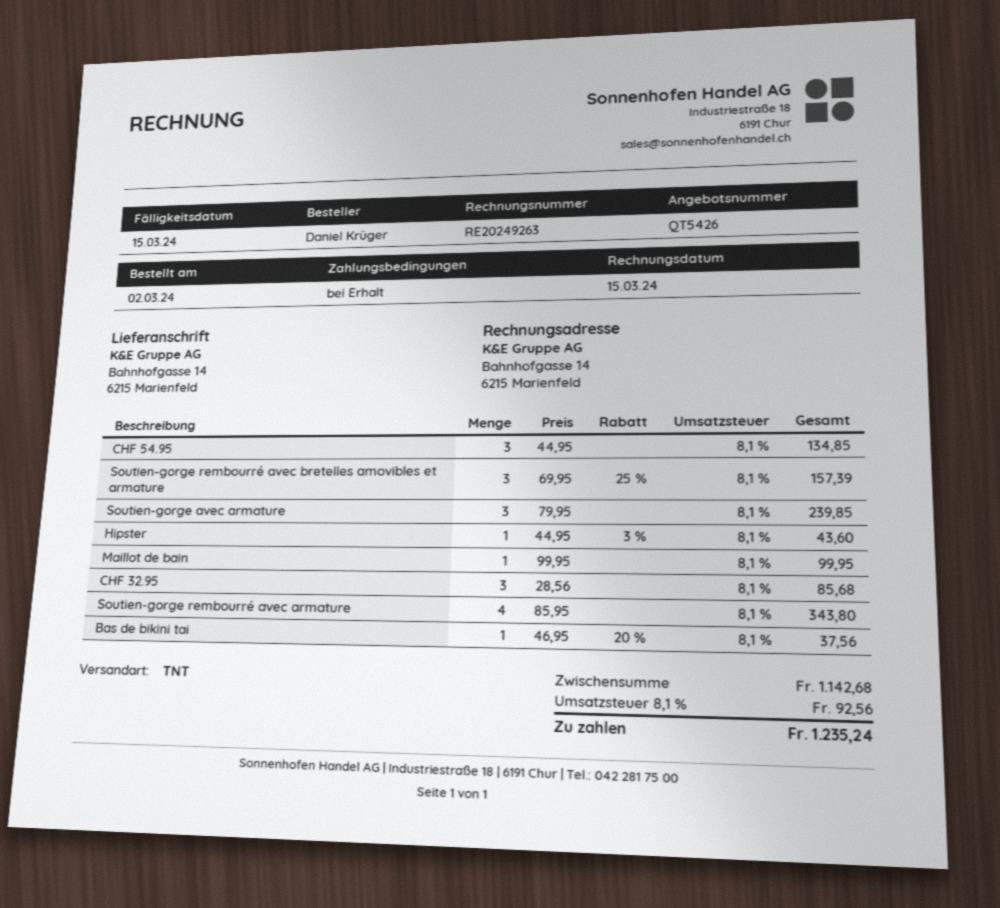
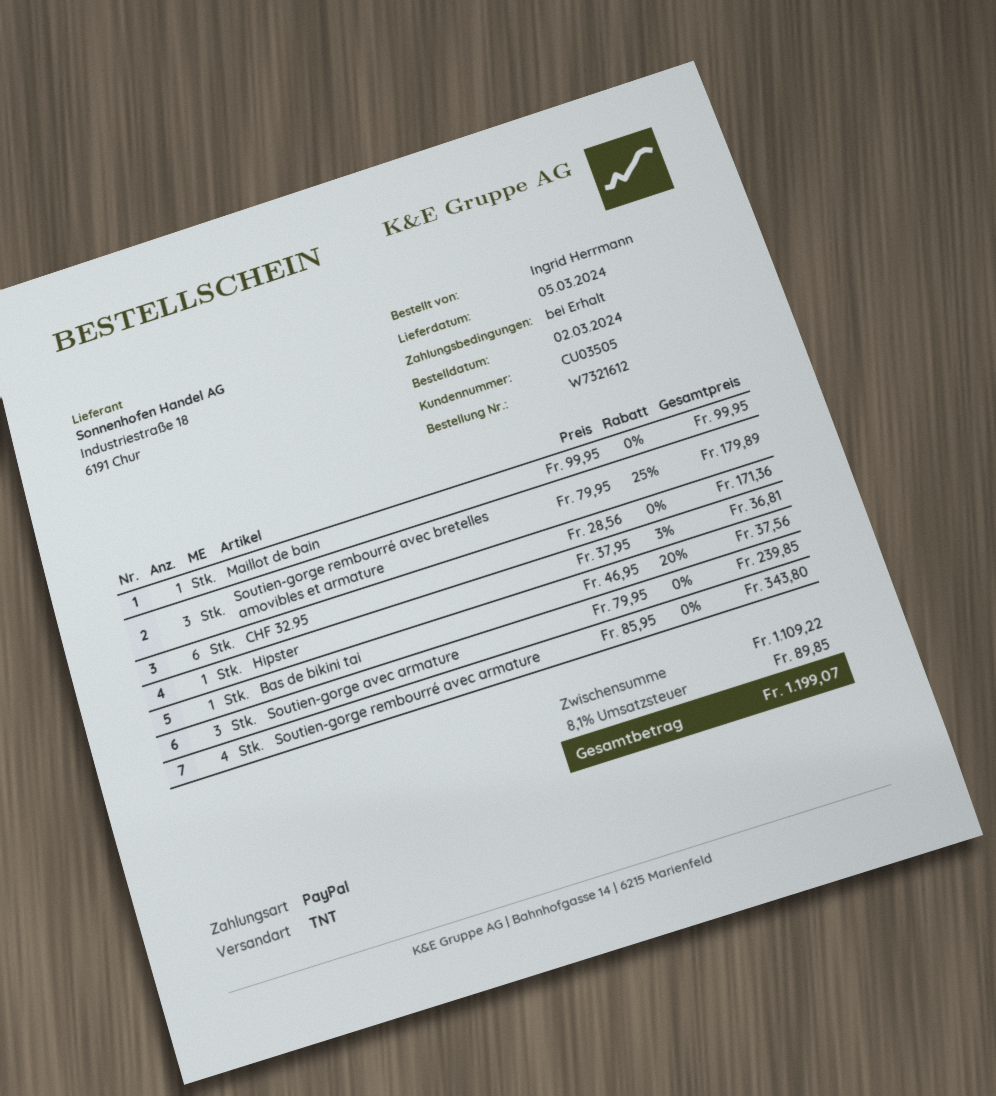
ordered by: Daniel Krüger -> Ingrid Herrmann
CHF 54.95: 3 x 44.95 = 134.85 -> none
Soutien-gorge rembourré avec bretelles amovibles et armature: 3 x 69.95 - 25% = 157.39 -> 3 x 79.95 - 25% = 179.89
Hipster: 1 x 44.95 - 3% = 43.60 -> 1 x 37.95 - 3% = 36.81
CHF 32.95: 3 x 28.56 = 85.68 -> 6 x 28.56 = 171.36
subtotal: 1142.68 -> 1109.22
tax: 8.1% = 92.56 -> 8.1% = 89.85
total: 1235.24 -> 1199.07

